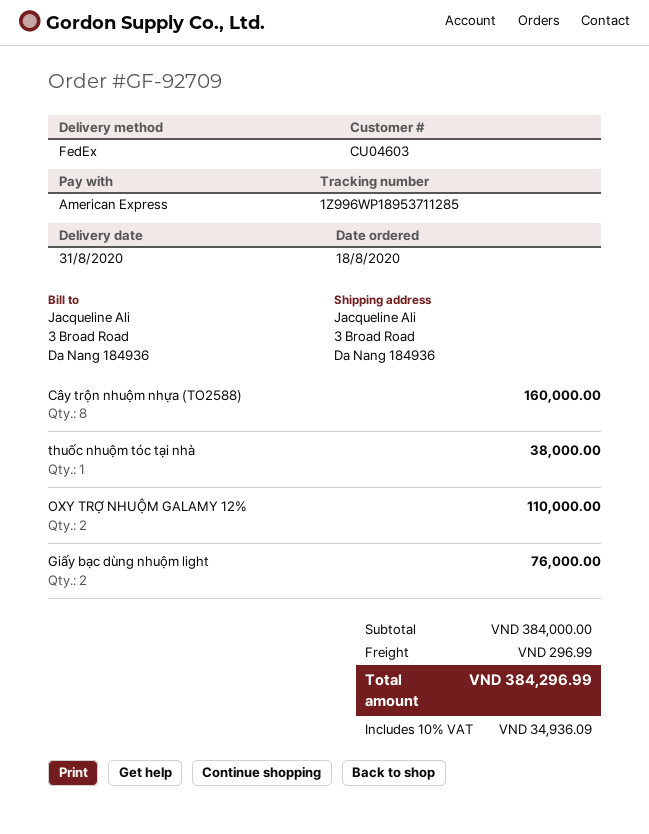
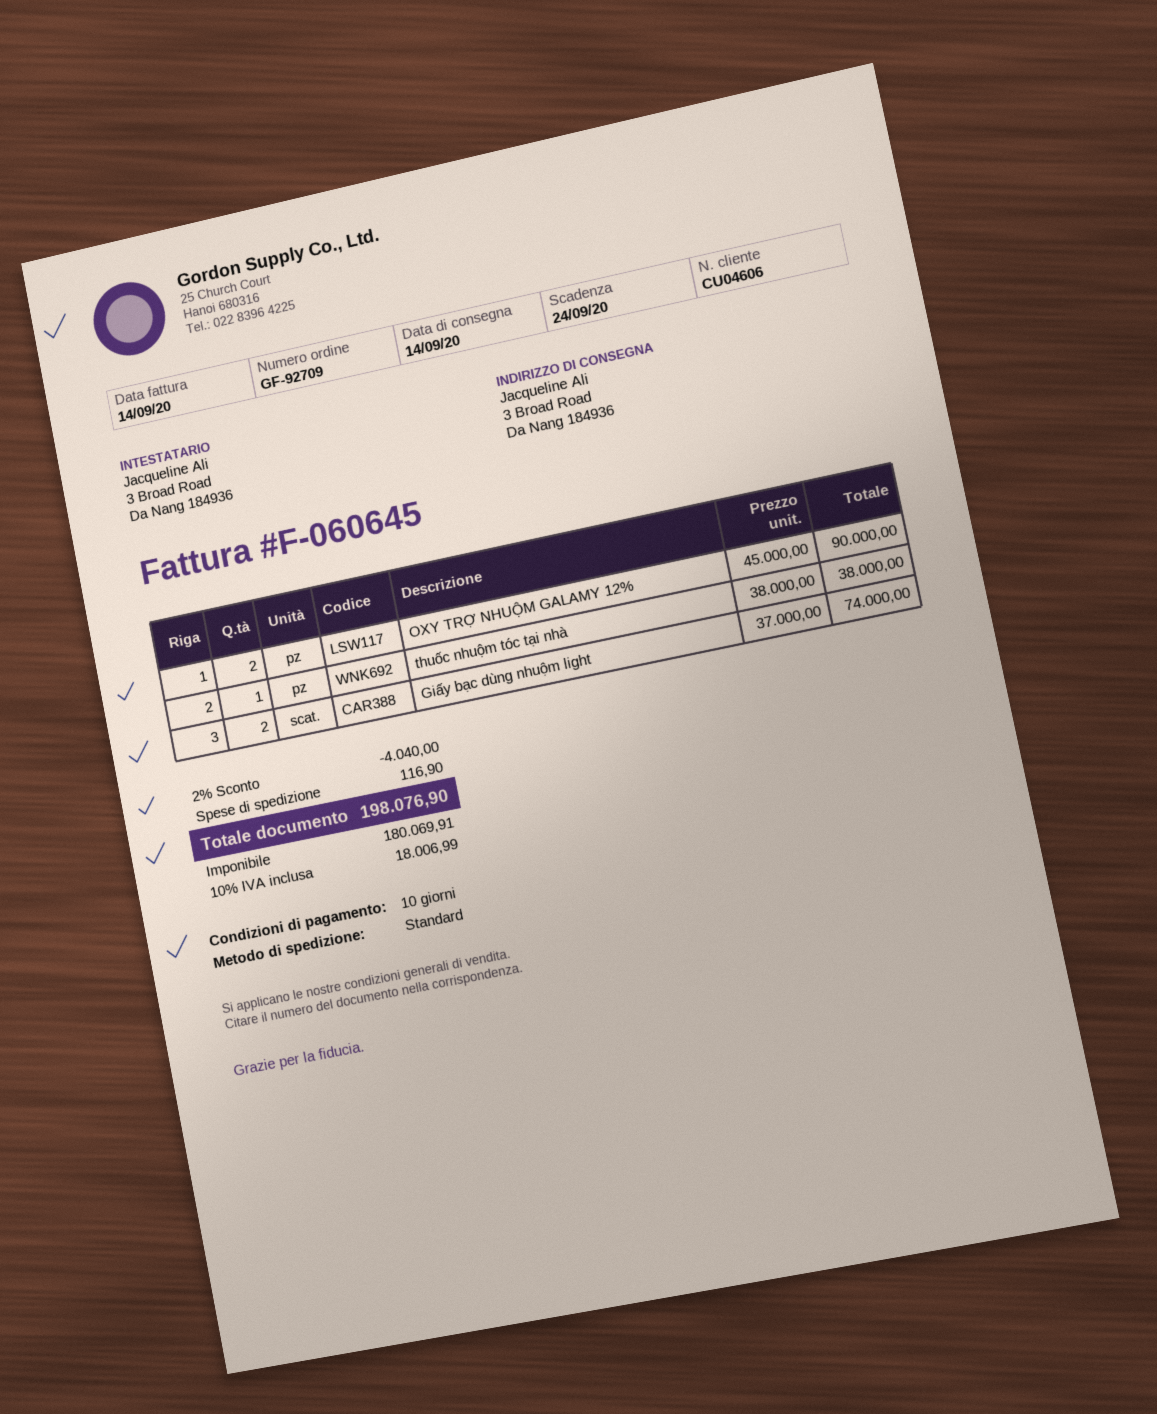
delivery date: 2020-08-31 -> 2020-09-14
customer number: CU04603 -> CU04606
shipping method: FedEx -> standard
Cây trộn nhuộm nhựa (TO2588): 8 for 160000.00 -> none
OXY TRỢ NHUỘM GALAMY 12%: 2 for 110000.00 -> 2 for 90000.00
Giấy bạc dùng nhuộm light: 2 for 76000.00 -> 2 for 74000.00
discount: none -> 2% = 4040.00
shipping: 296.99 -> 116.90
tax: 10% = 34936.09 -> 10% = 18006.99
total: 384296.99 -> 198076.90

